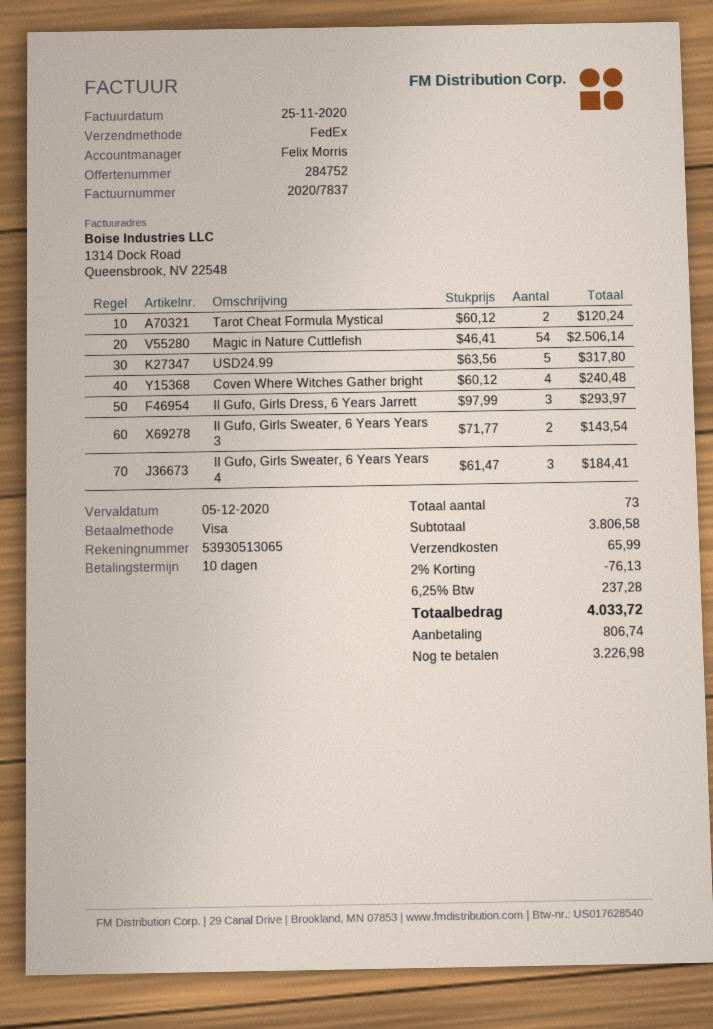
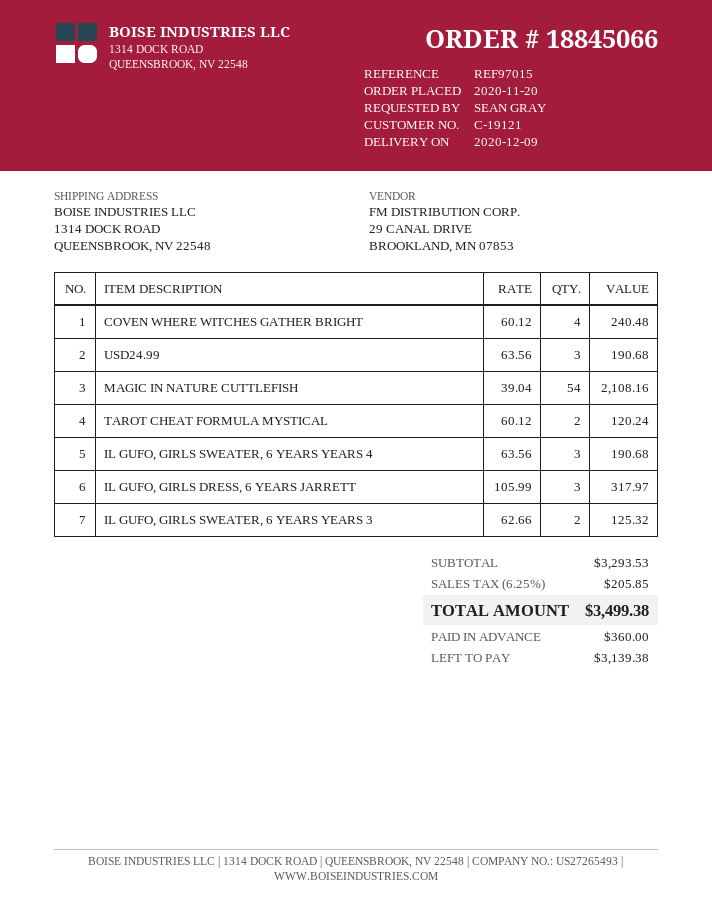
Magic in Nature Cuttlefish: 54 x 46.41 = 2506.14 -> 54 x 39.04 = 2108.16
USD24.99: 5 x 63.56 = 317.80 -> 3 x 63.56 = 190.68
Il Gufo, Girls Dress, 6 Years Jarrett: 3 x 97.99 = 293.97 -> 3 x 105.99 = 317.97
Il Gufo, Girls Sweater, 6 Years Years 3: 2 x 71.77 = 143.54 -> 2 x 62.66 = 125.32
Il Gufo, Girls Sweater, 6 Years Years 4: 3 x 61.47 = 184.41 -> 3 x 63.56 = 190.68
subtotal: 3806.58 -> 3293.53
discount: 2% = 76.13 -> none
shipping: 65.99 -> none
tax: 6.25% = 237.28 -> 6.25% = 205.85
total: 4033.72 -> 3499.38
deposit: 806.74 -> 360.00
balance: 3226.98 -> 3139.38

